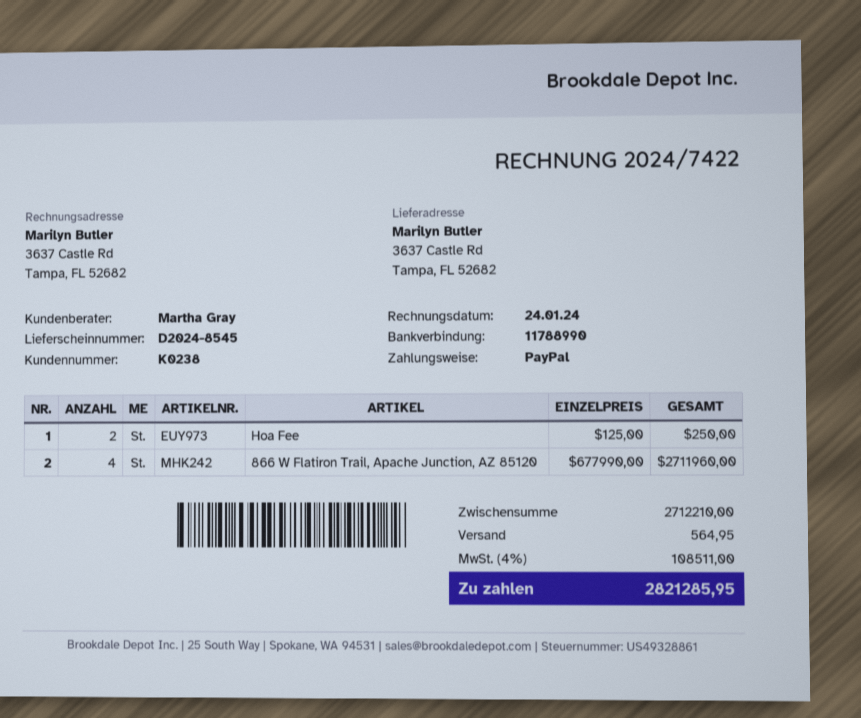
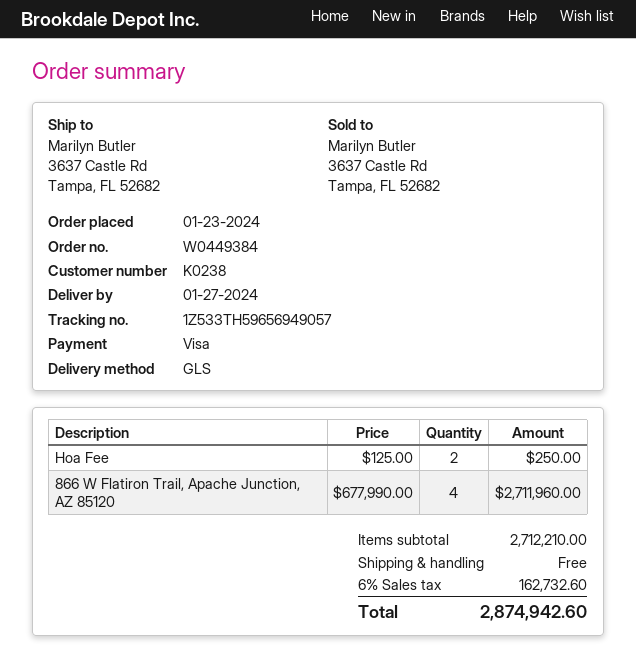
payment method: PayPal -> Visa
shipping: 564.95 -> 0.00
tax: 4% = 108511.00 -> 6% = 162732.60
total: 2821285.95 -> 2874942.60

